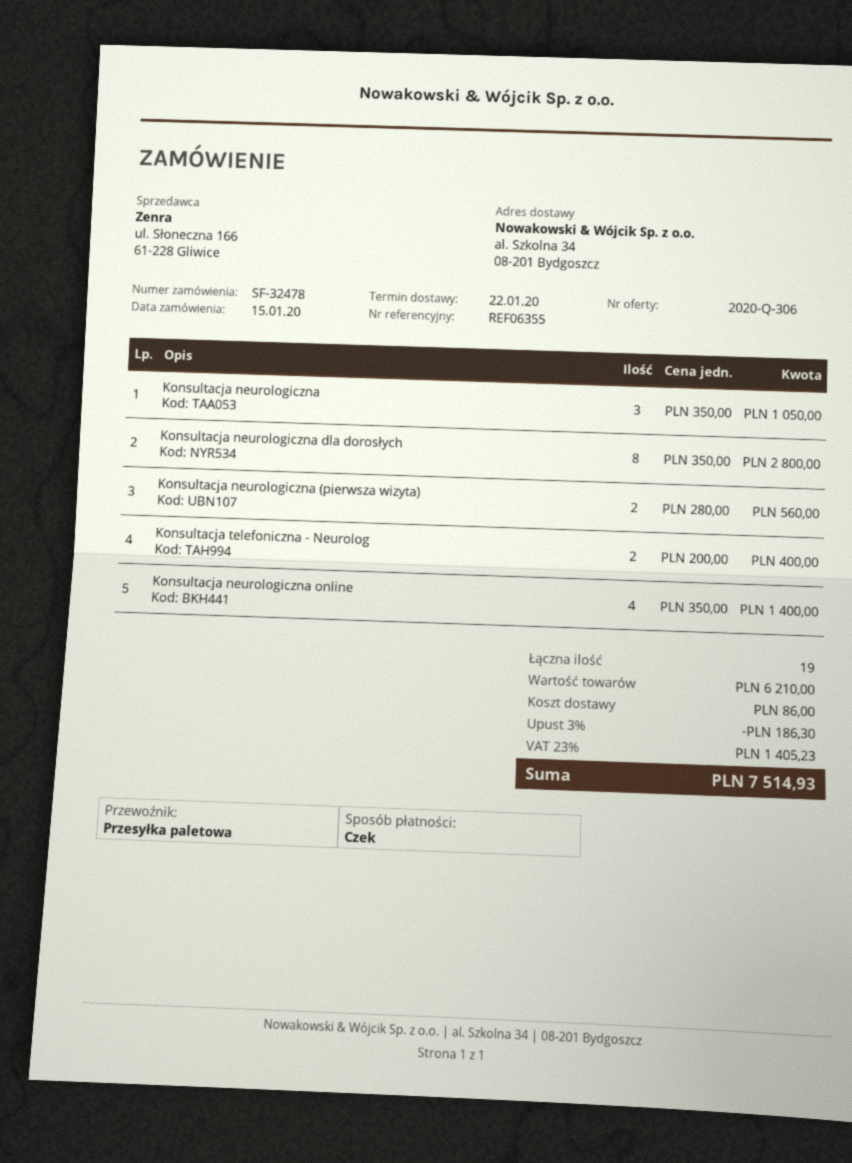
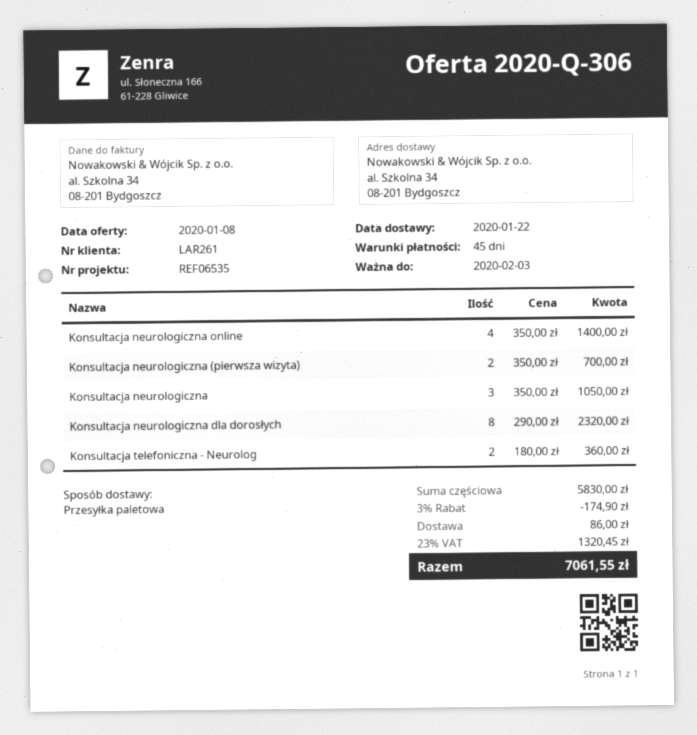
reference: REF06355 -> REF06535
Konsultacja neurologiczna dla dorosłych: 8 x 350.00 = 2800.00 -> 8 x 290.00 = 2320.00
Konsultacja neurologiczna (pierwsza wizyta): 2 x 280.00 = 560.00 -> 2 x 350.00 = 700.00
Konsultacja telefoniczna - Neurolog: 2 x 200.00 = 400.00 -> 2 x 180.00 = 360.00
subtotal: 6210.00 -> 5830.00
discount: 3% = 186.30 -> 3% = 174.90
tax: 23% = 1405.23 -> 23% = 1320.45
total: 7514.93 -> 7061.55

